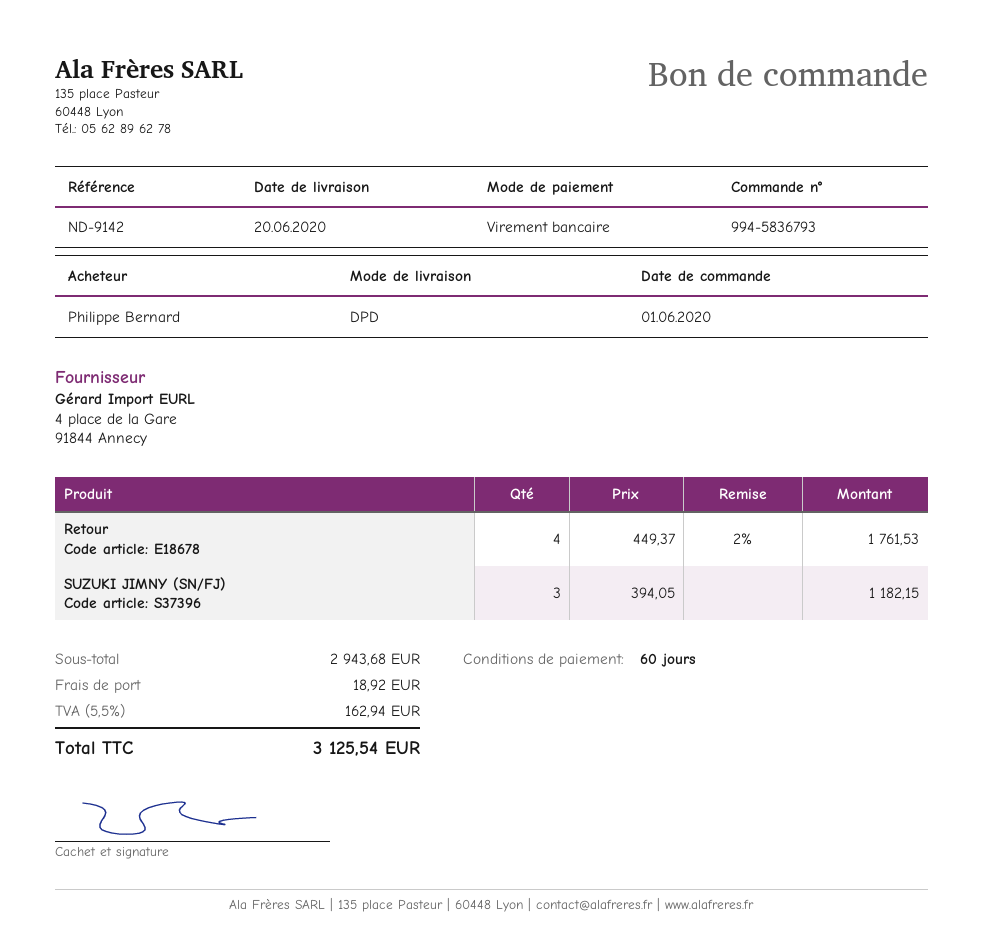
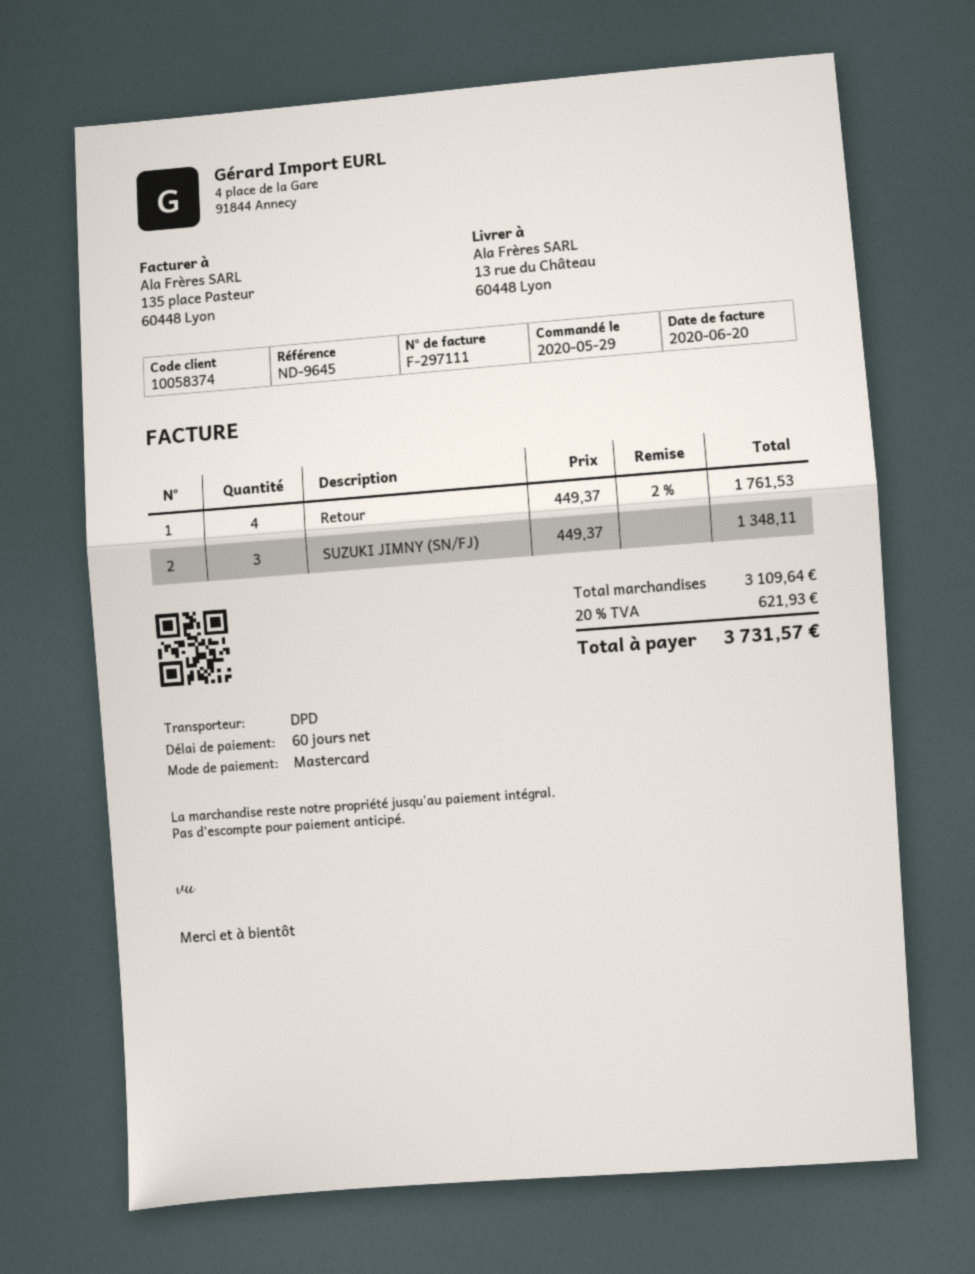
order date: 2020-06-01 -> 2020-05-29
reference: ND-9142 -> ND-9645
payment method: bank transfer -> Mastercard
SUZUKI JIMNY (SN/FJ): 3 x 394.05 = 1182.15 -> 3 x 449.37 = 1348.11
subtotal: 2943.68 -> 3109.64
shipping: 18.92 -> none
tax: 5.5% = 162.94 -> 20% = 621.93
total: 3125.54 -> 3731.57

